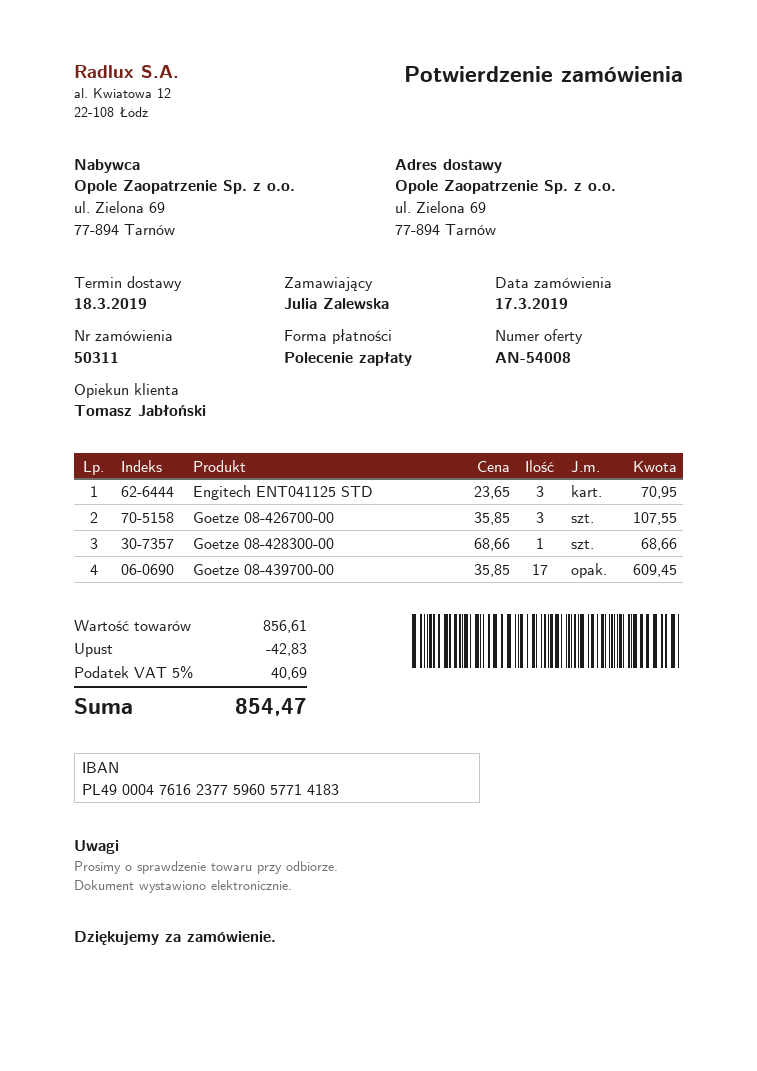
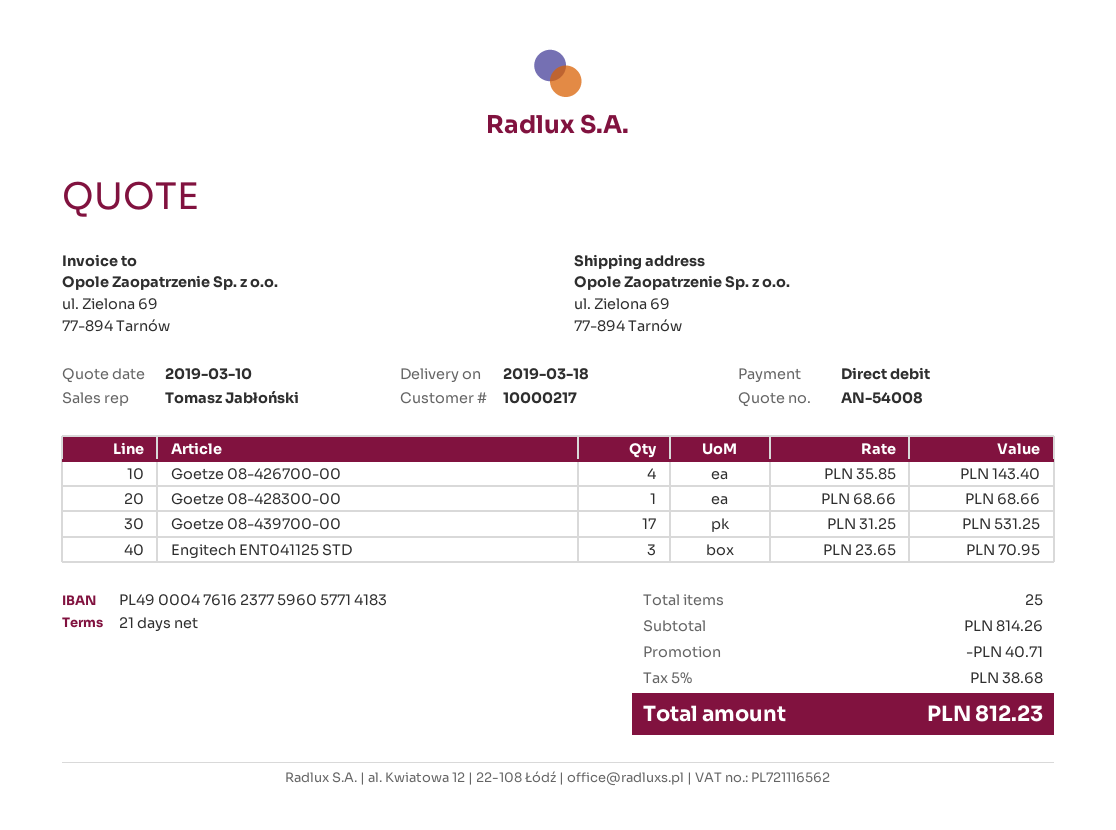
Goetze 08-426700-00: 3 x 35.85 = 107.55 -> 4 x 35.85 = 143.40
Goetze 08-439700-00: 17 x 35.85 = 609.45 -> 17 x 31.25 = 531.25
subtotal: 856.61 -> 814.26
discount: 42.83 -> 40.71
tax: 5% = 40.69 -> 5% = 38.68
total: 854.47 -> 812.23

